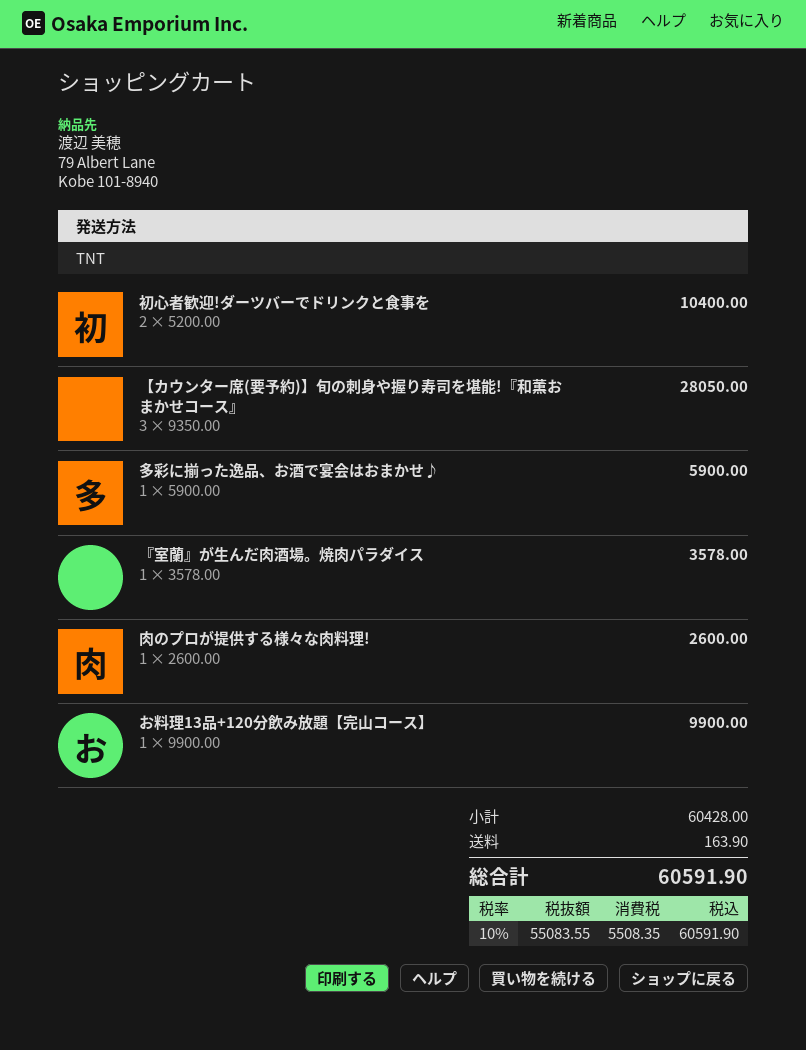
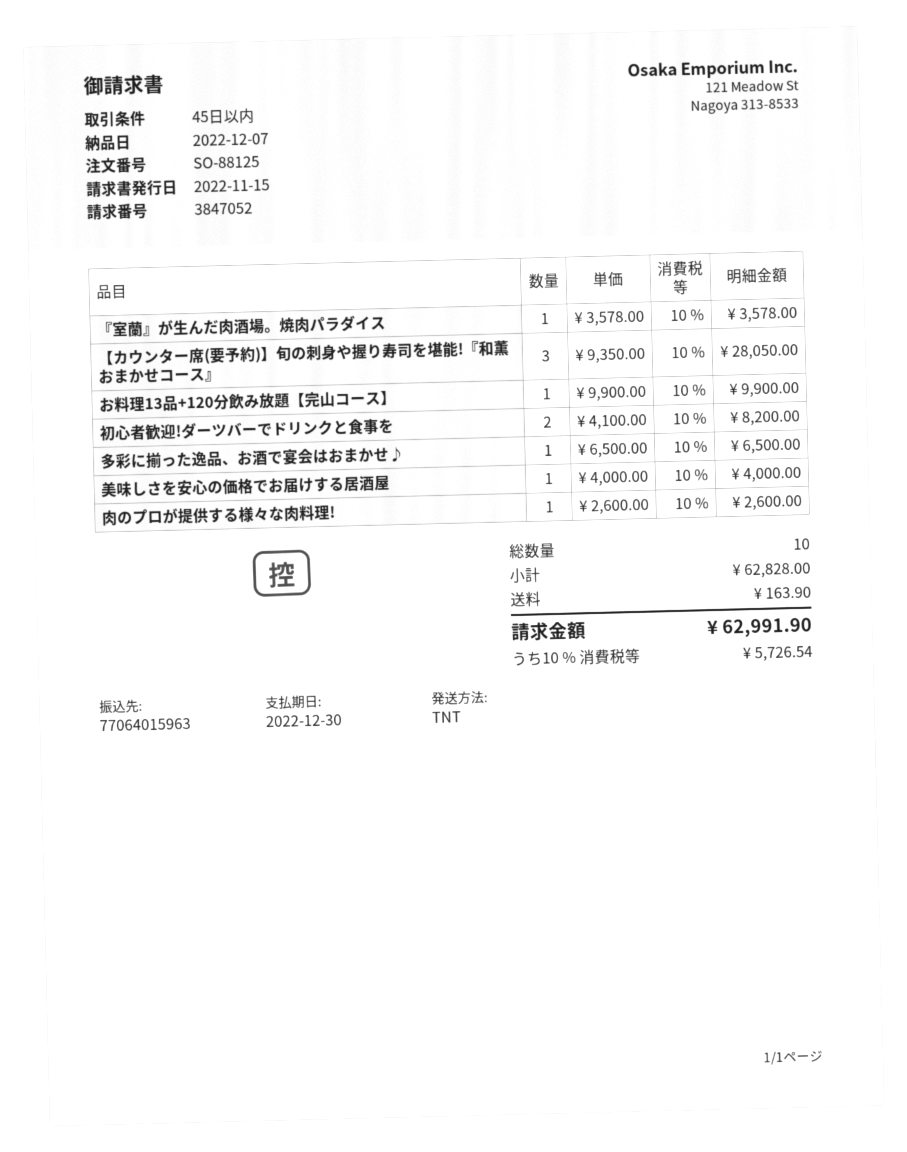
初心者歓迎!ダーツバーでドリンクと食事を: 2 x 5200.00 = 10400.00 -> 2 x 4100.00 = 8200.00
多彩に揃った逸品、お酒で宴会はおまかせ♪: 1 x 5900.00 = 5900.00 -> 1 x 6500.00 = 6500.00
美味しさを安心の価格でお届けする居酒屋: none -> 1 x 4000.00 = 4000.00
subtotal: 60428.00 -> 62828.00
tax: 10% = 5508.35 -> 10% = 5726.54
total: 60591.90 -> 62991.90

